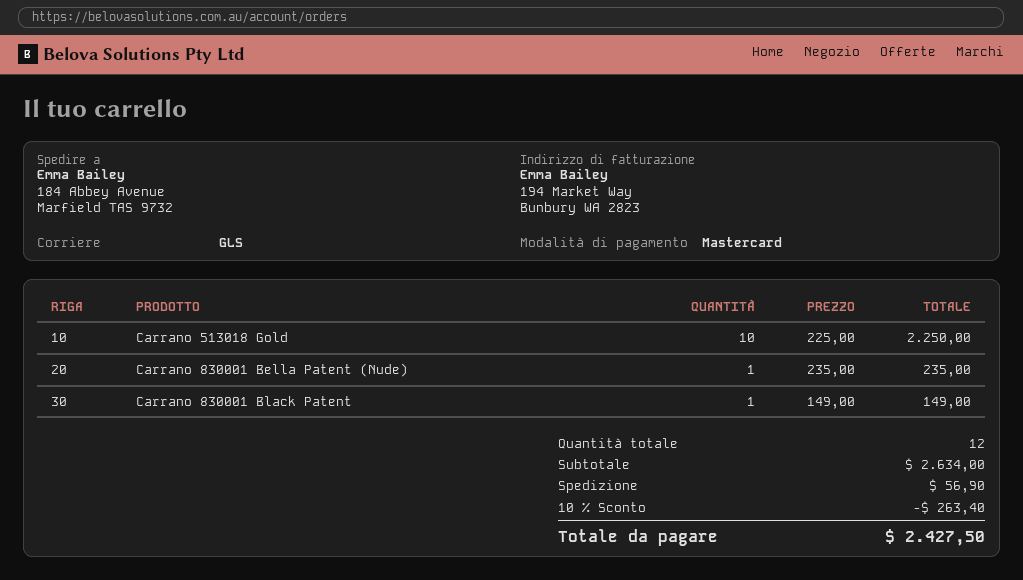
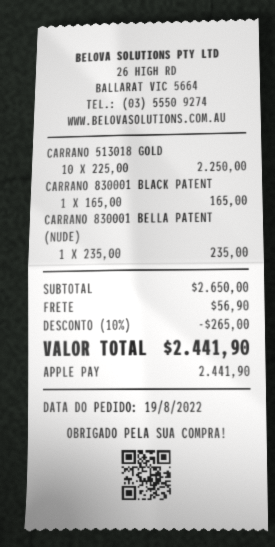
payment method: Mastercard -> Apple Pay
Carrano 830001 Black Patent: 1 x 149.00 = 149.00 -> 1 x 165.00 = 165.00
subtotal: 2634.00 -> 2650.00
discount: 10% = 263.40 -> 10% = 265.00
total: 2427.50 -> 2441.90

